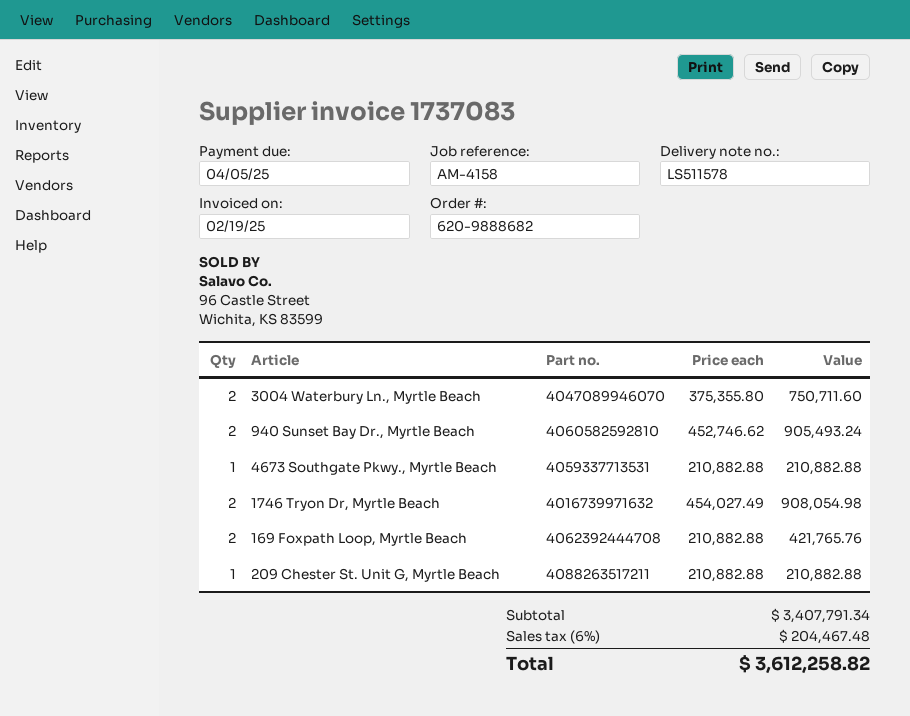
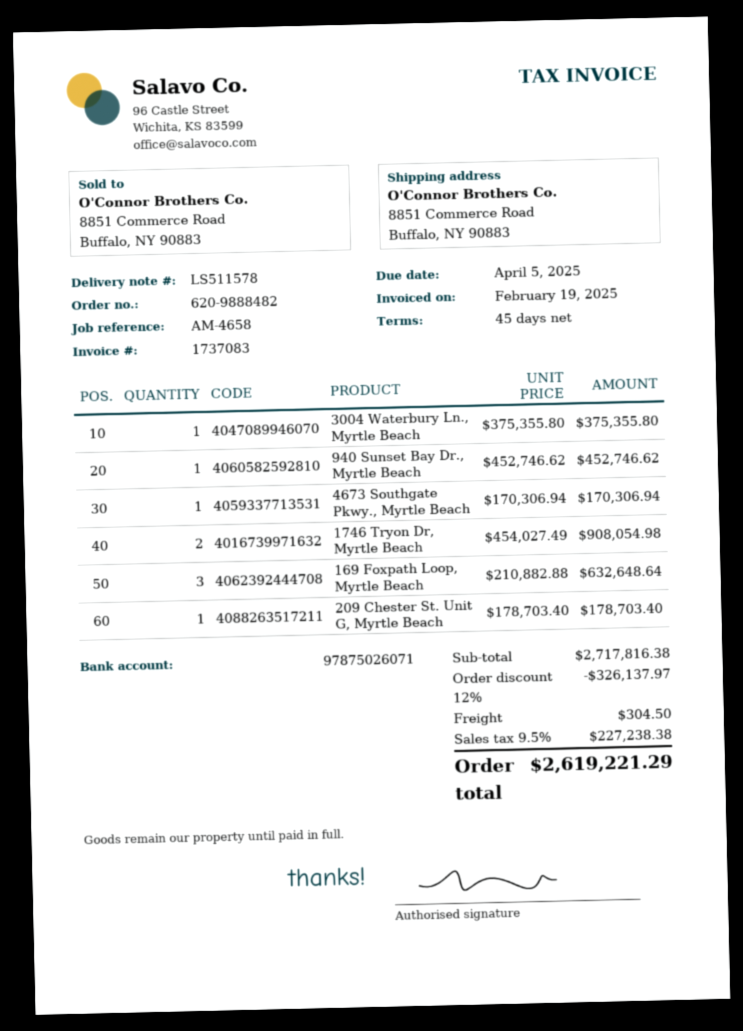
order number: 620-9888682 -> 620-9888482
reference: AM-4158 -> AM-4658
3004 Waterbury Ln., Myrtle Beach: 2 x 375355.80 = 750711.60 -> 1 x 375355.80 = 375355.80
940 Sunset Bay Dr., Myrtle Beach: 2 x 452746.62 = 905493.24 -> 1 x 452746.62 = 452746.62
4673 Southgate Pkwy., Myrtle Beach: 1 x 210882.88 = 210882.88 -> 1 x 170306.94 = 170306.94
169 Foxpath Loop, Myrtle Beach: 2 x 210882.88 = 421765.76 -> 3 x 210882.88 = 632648.64
209 Chester St. Unit G, Myrtle Beach: 1 x 210882.88 = 210882.88 -> 1 x 178703.40 = 178703.40
subtotal: 3407791.34 -> 2717816.38
discount: none -> 12% = 326137.97
shipping: none -> 304.50
tax: 6% = 204467.48 -> 9.5% = 227238.38
total: 3612258.82 -> 2619221.29

